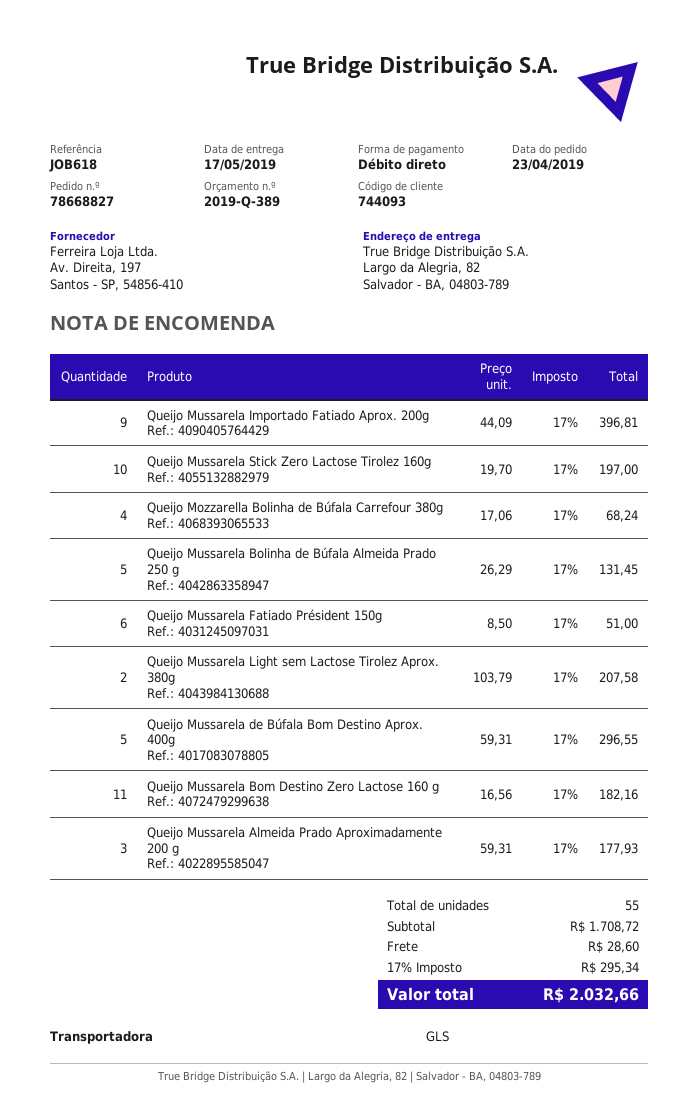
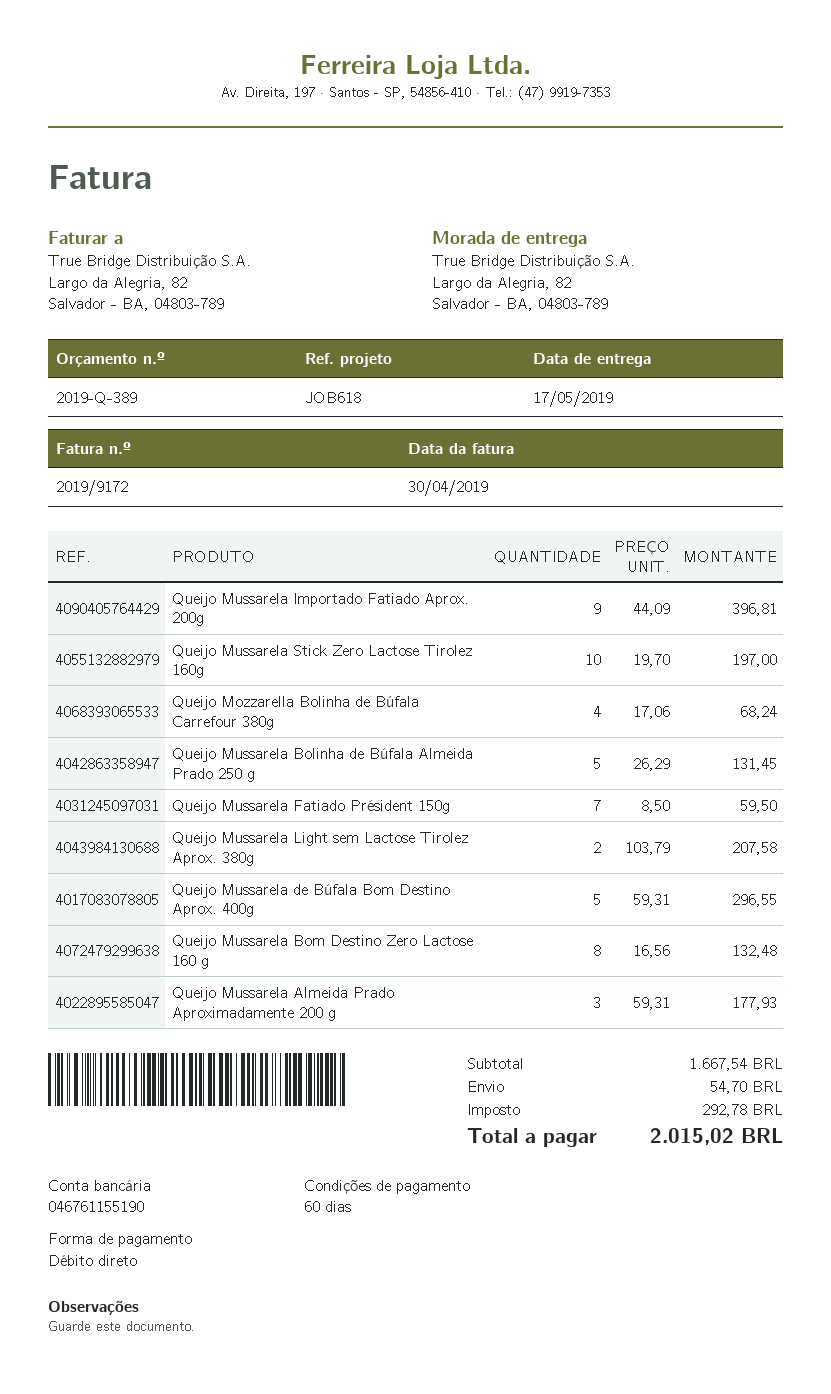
Queijo Mussarela Fatiado Président 150g: 6 x 8.50 = 51.00 -> 7 x 8.50 = 59.50
Queijo Mussarela Bom Destino Zero Lactose 160 g: 11 x 16.56 = 182.16 -> 8 x 16.56 = 132.48
subtotal: 1708.72 -> 1667.54
shipping: 28.60 -> 54.70
tax: 295.34 -> 292.78
total: 2032.66 -> 2015.02

